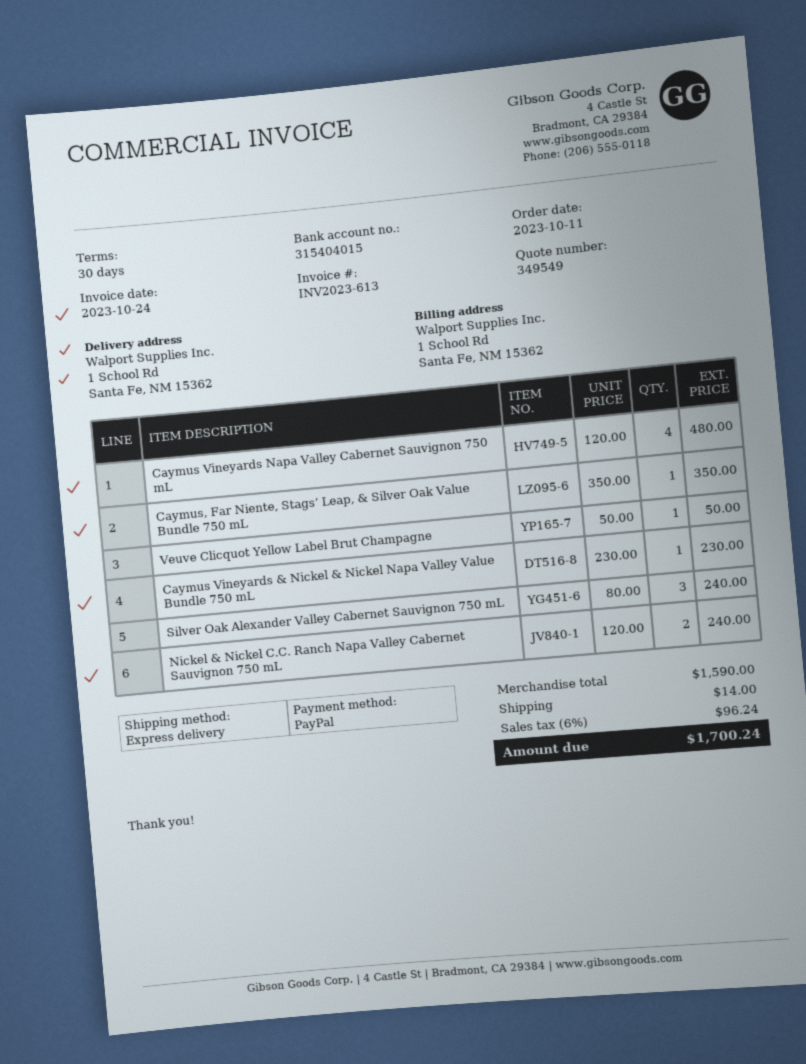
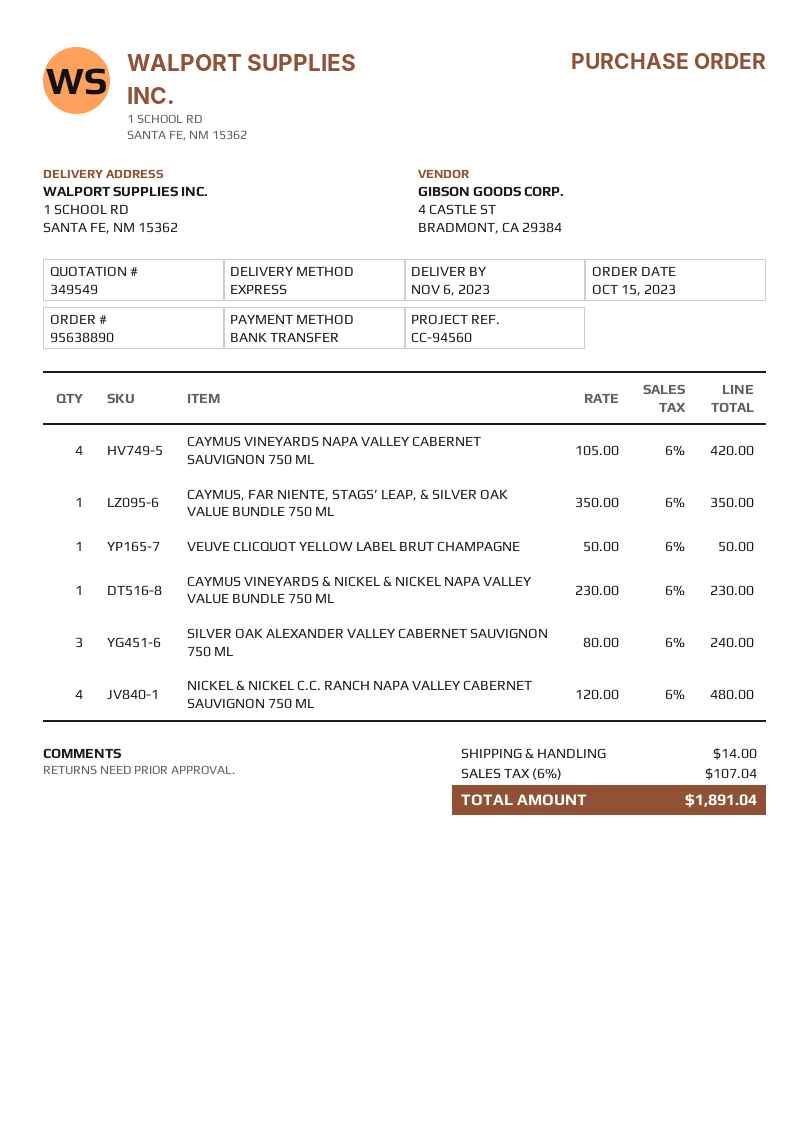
order date: 2023-10-11 -> 2023-10-15
payment method: PayPal -> bank transfer
Caymus Vineyards Napa Valley Cabernet Sauvignon 750 mL: 4 x 120.00 = 480.00 -> 4 x 105.00 = 420.00
Nickel & Nickel C.C. Ranch Napa Valley Cabernet Sauvignon 750 mL: 2 x 120.00 = 240.00 -> 4 x 120.00 = 480.00
tax: 6% = 96.24 -> 6% = 107.04
total: 1700.24 -> 1891.04

